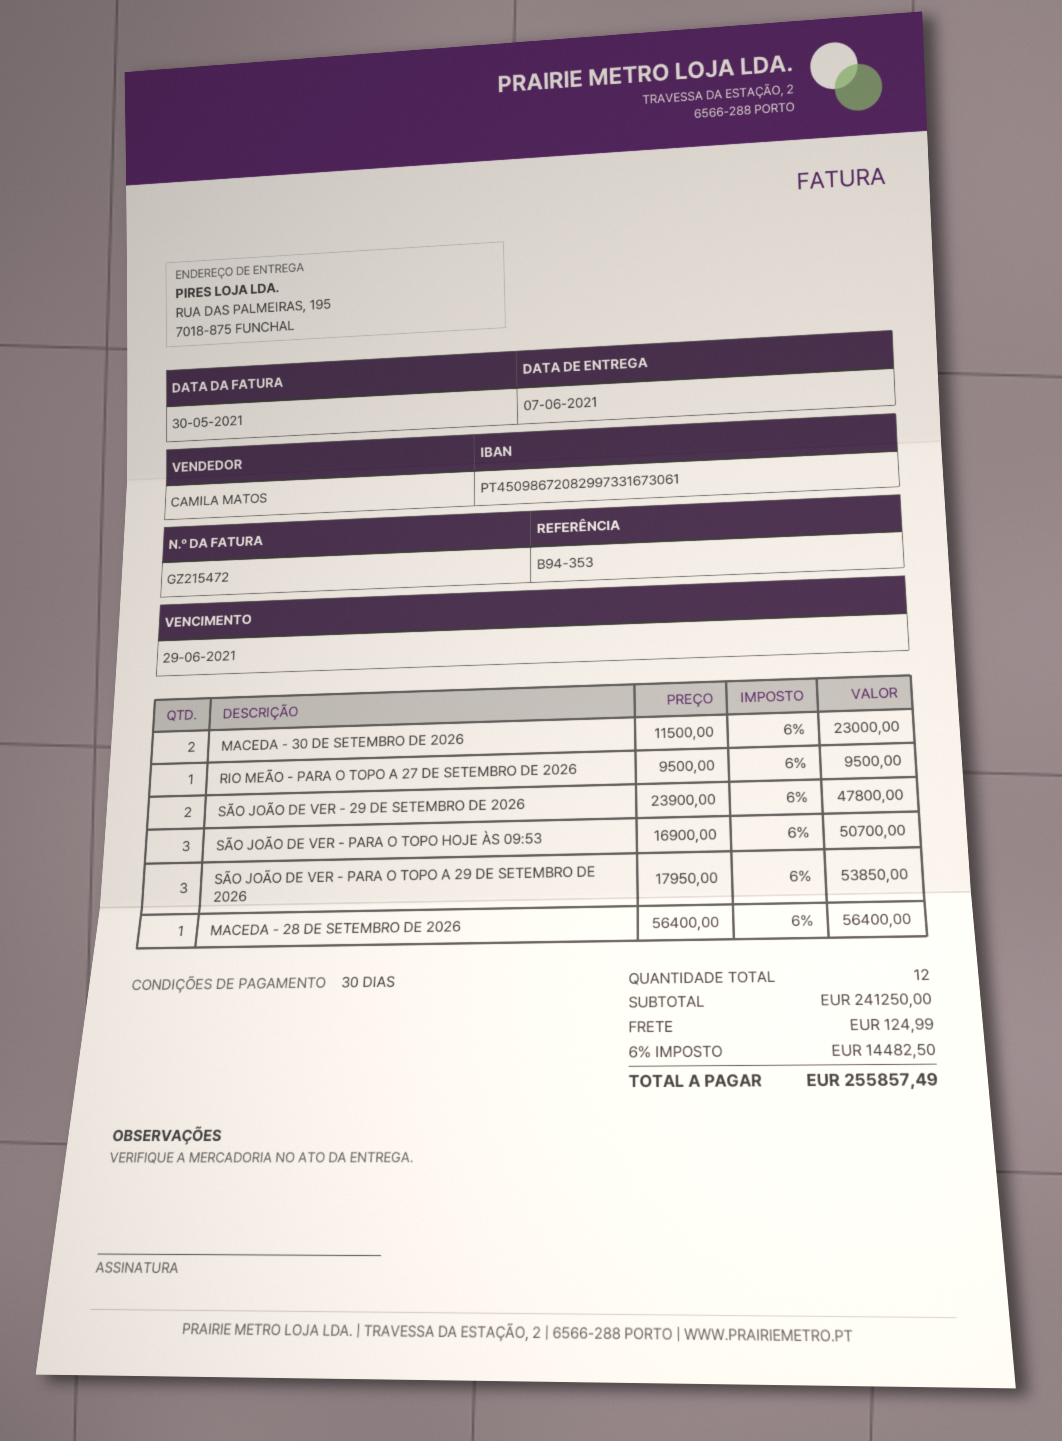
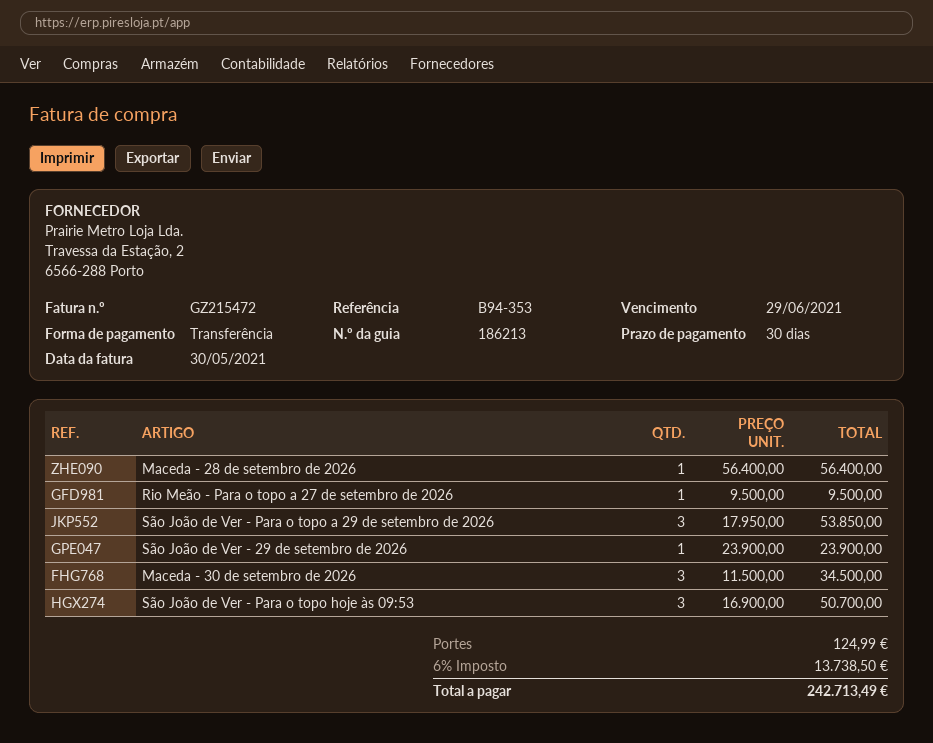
MACEDA - 30 DE SETEMBRO DE 2026: 2 x 11500.00 = 23000.00 -> 3 x 11500.00 = 34500.00
SÃO JOÃO DE VER - 29 DE SETEMBRO DE 2026: 2 x 23900.00 = 47800.00 -> 1 x 23900.00 = 23900.00
tax: 6% = 14482.50 -> 6% = 13738.50
total: 255857.49 -> 242713.49

